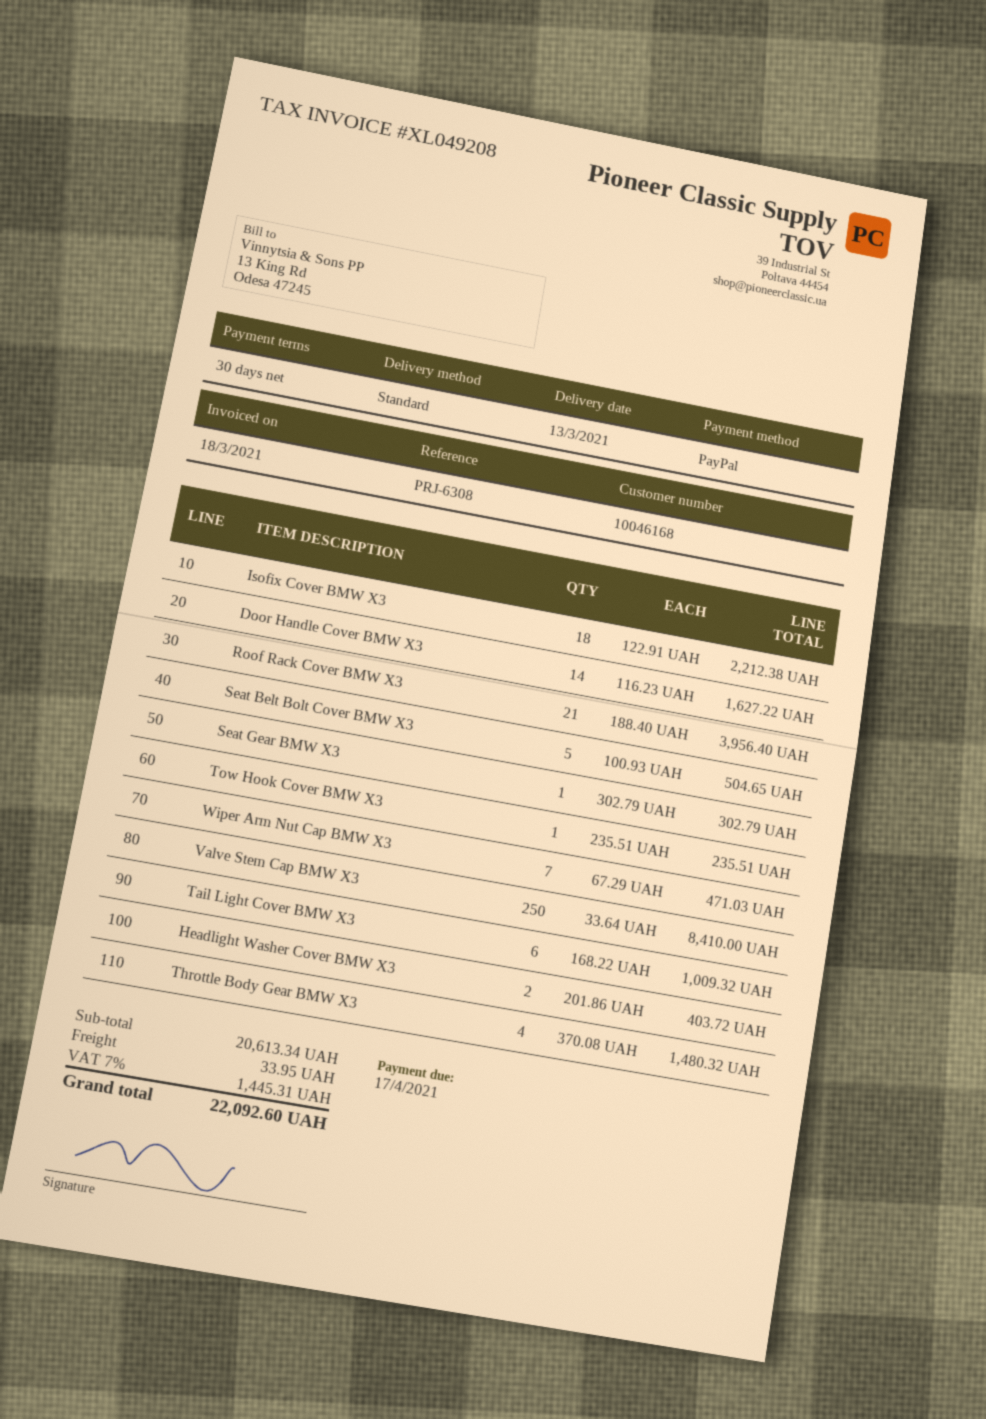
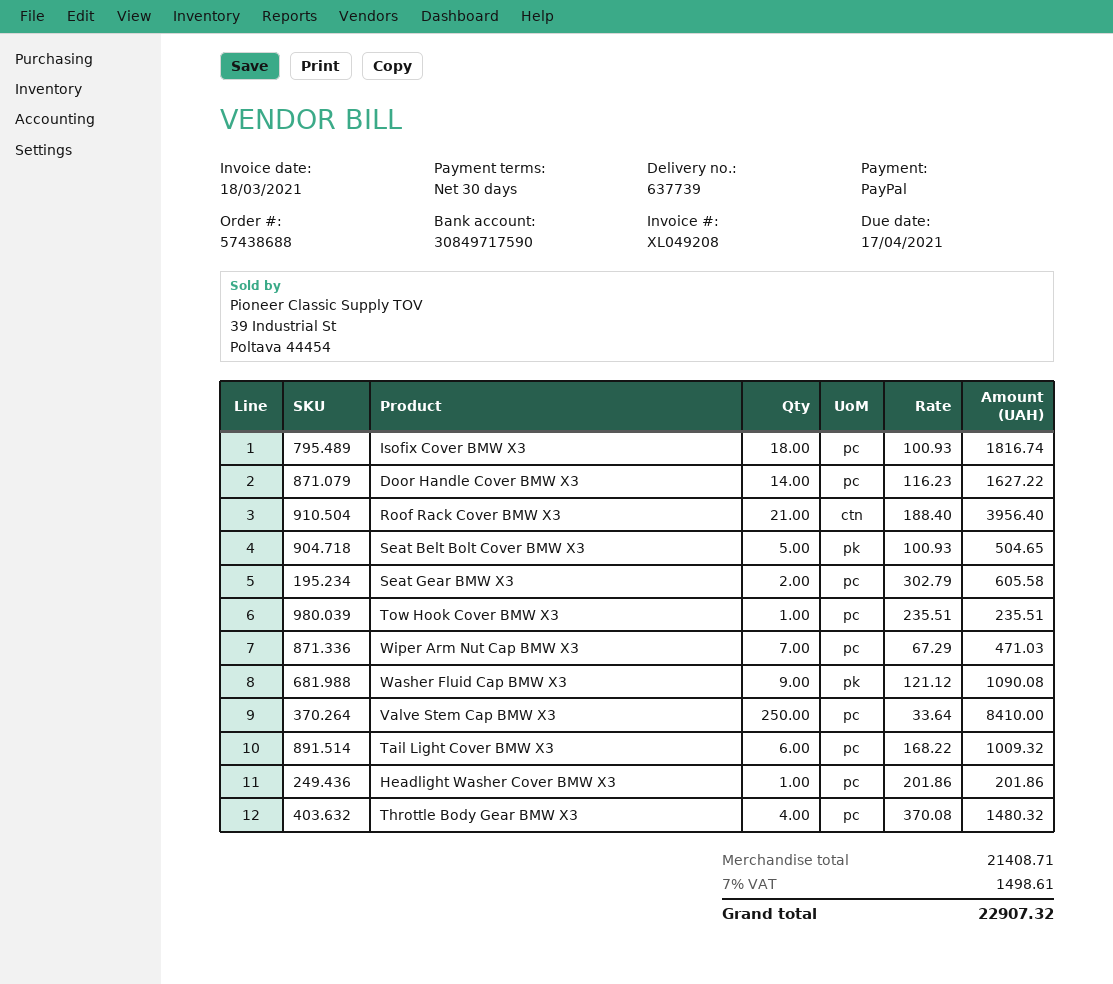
Isofix Cover BMW X3: 18 x 122.91 = 2212.38 -> 18 x 100.93 = 1816.74
Seat Gear BMW X3: 1 x 302.79 = 302.79 -> 2 x 302.79 = 605.58
Headlight Washer Cover BMW X3: 2 x 201.86 = 403.72 -> 1 x 201.86 = 201.86
Washer Fluid Cap BMW X3: none -> 9 x 121.12 = 1090.08
subtotal: 20613.34 -> 21408.71
shipping: 33.95 -> none
tax: 7% = 1445.31 -> 7% = 1498.61
total: 22092.60 -> 22907.32

